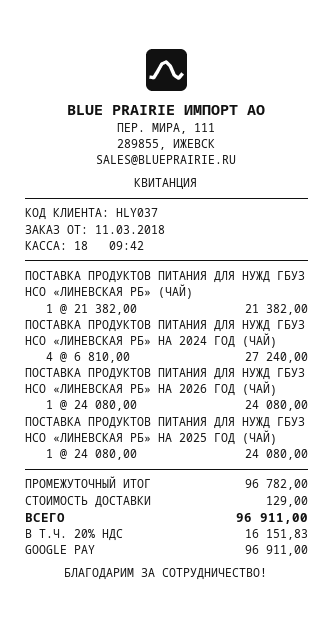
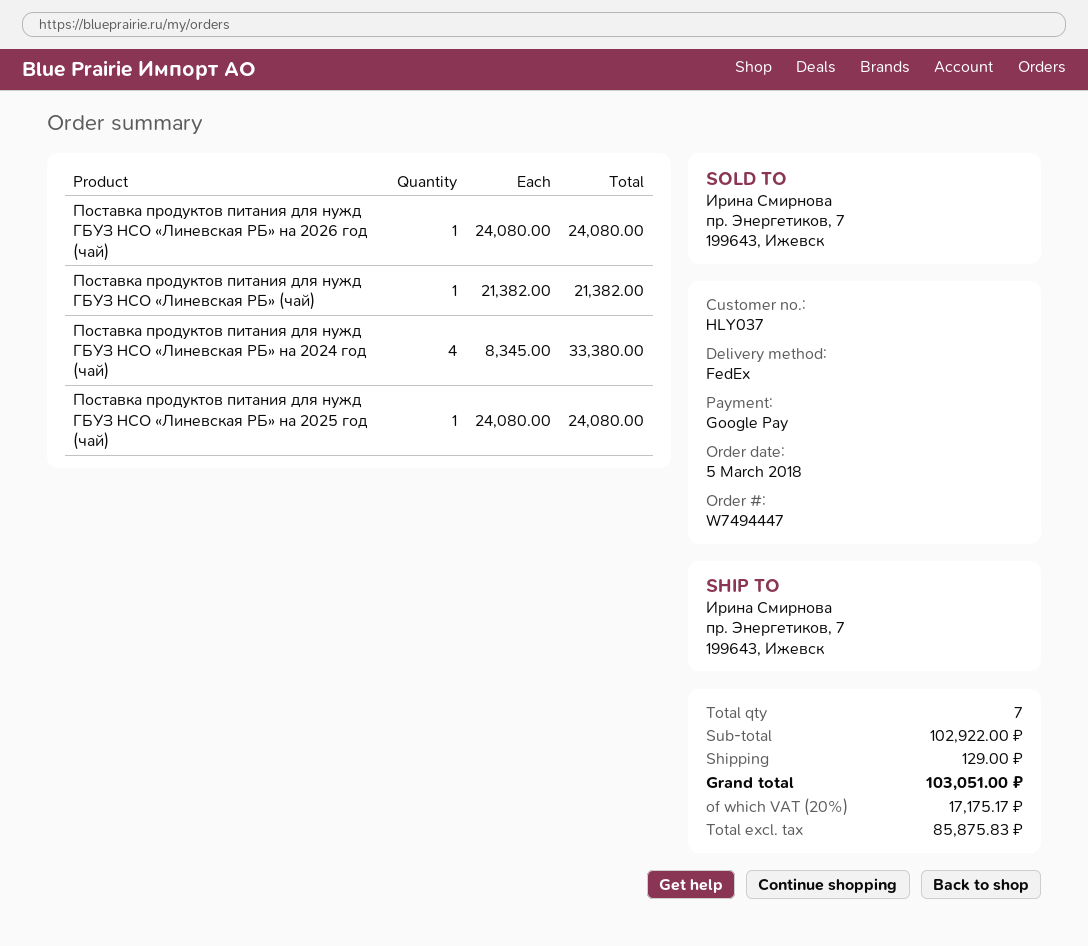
order date: 2018-03-11 -> 2018-03-05
ПОСТАВКА ПРОДУКТОВ ПИТАНИЯ ДЛЯ НУЖД ГБУЗ НСО «ЛИНЕВСКАЯ РБ» НА 2024 ГОД (ЧАЙ): 4 x 6810.00 = 27240.00 -> 4 x 8345.00 = 33380.00
subtotal: 96782.00 -> 102922.00
tax: 20% = 16151.83 -> 20% = 17175.17
total: 96911.00 -> 103051.00

